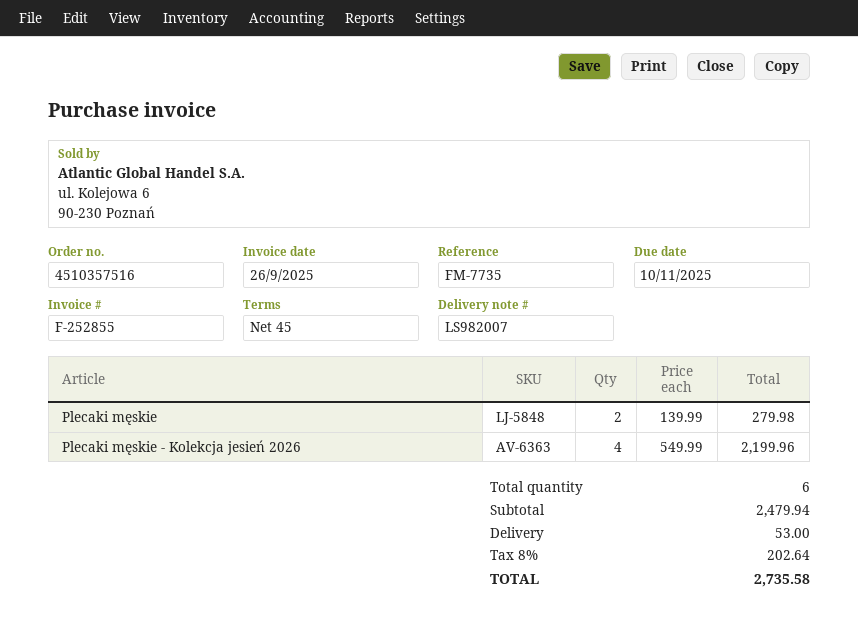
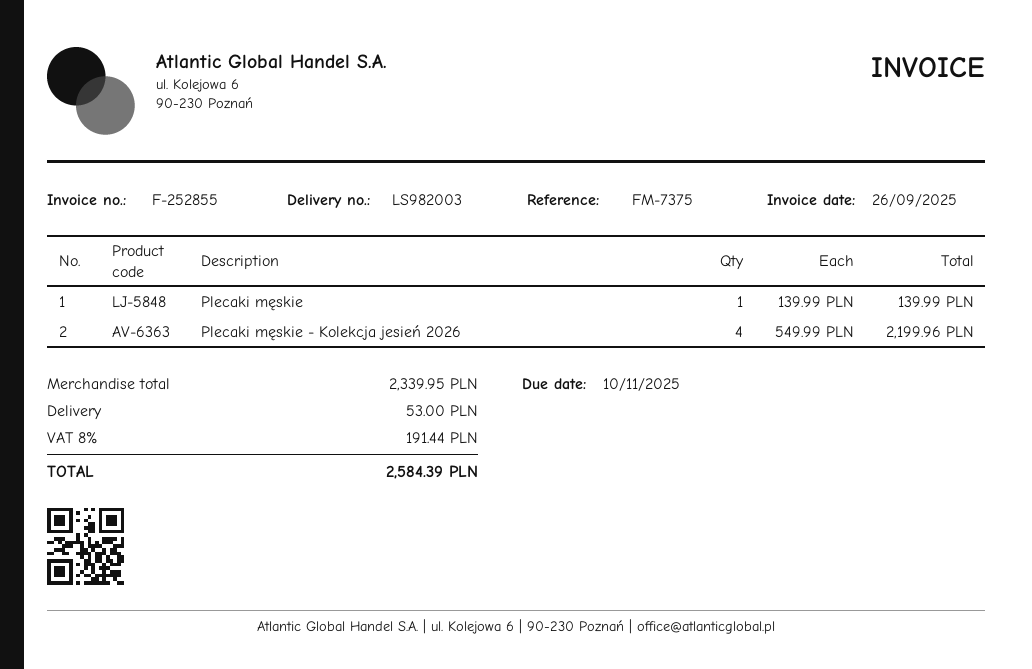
delivery note number: LS982007 -> LS982003
reference: FM-7735 -> FM-7375
Plecaki męskie: 2 x 139.99 = 279.98 -> 1 x 139.99 = 139.99
subtotal: 2479.94 -> 2339.95
tax: 8% = 202.64 -> 8% = 191.44
total: 2735.58 -> 2584.39

